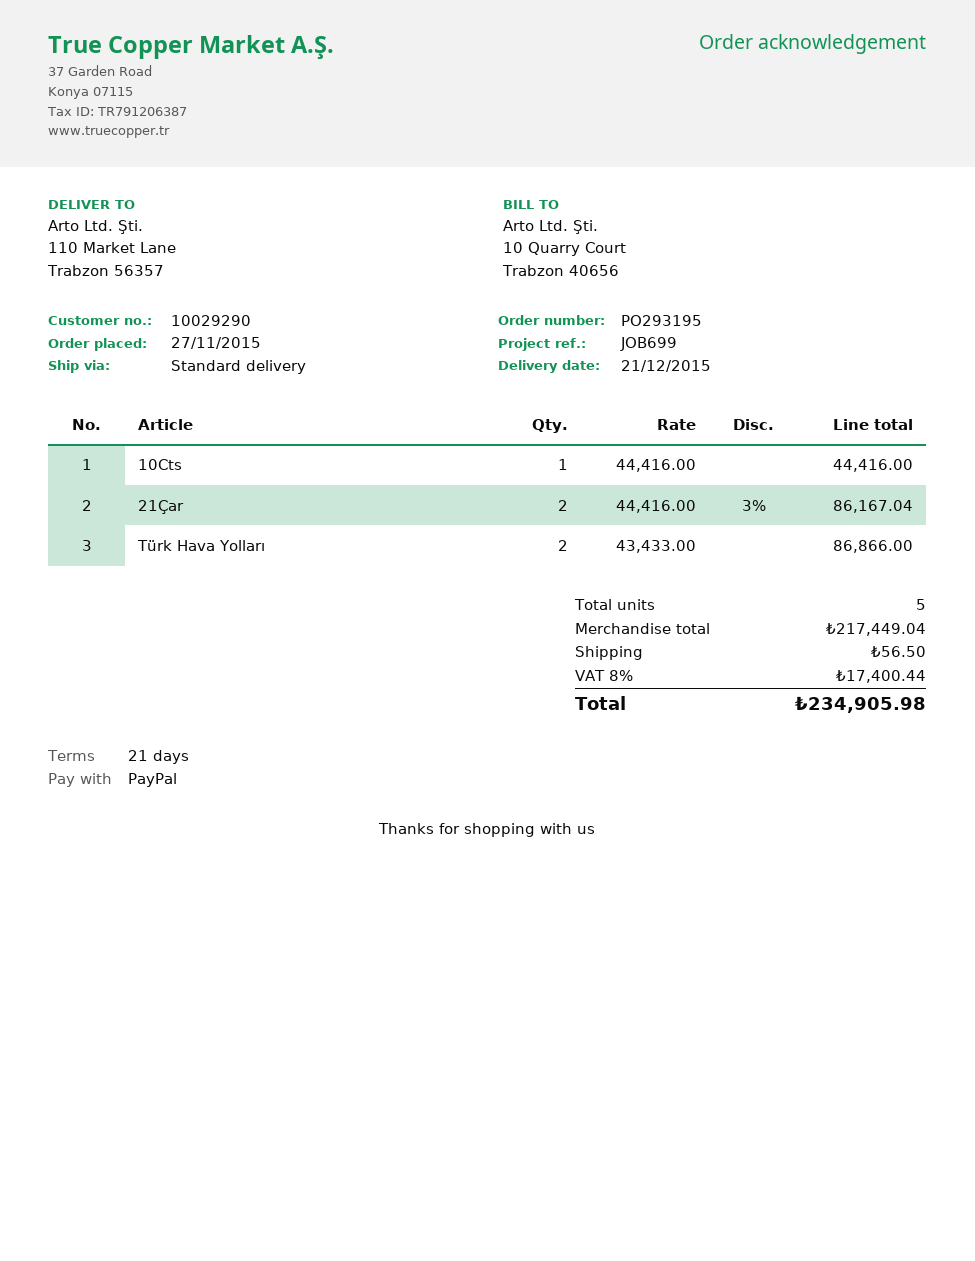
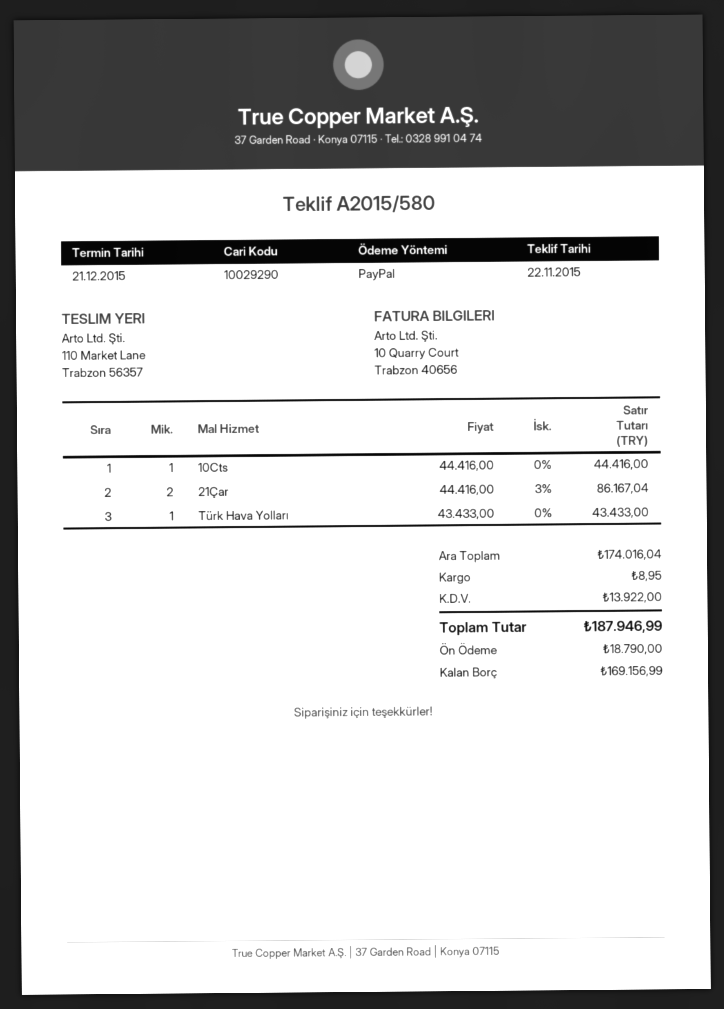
Türk Hava Yolları: 2 x 43433.00 = 86866.00 -> 1 x 43433.00 = 43433.00
subtotal: 217449.04 -> 174016.04
shipping: 56.50 -> 8.95
tax: 17400.44 -> 13922.00
total: 234905.98 -> 187946.99

